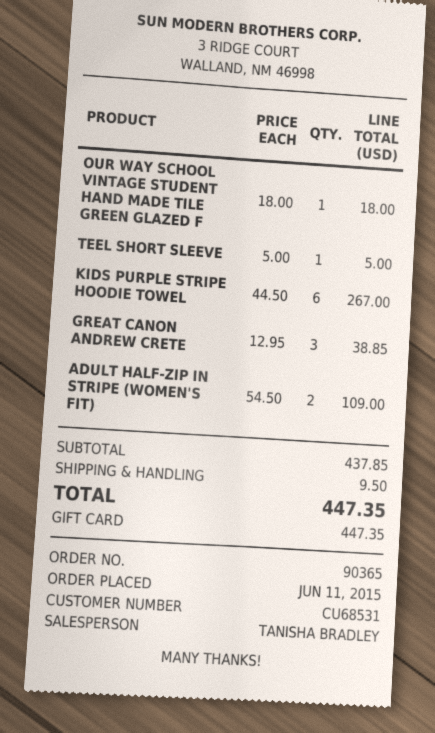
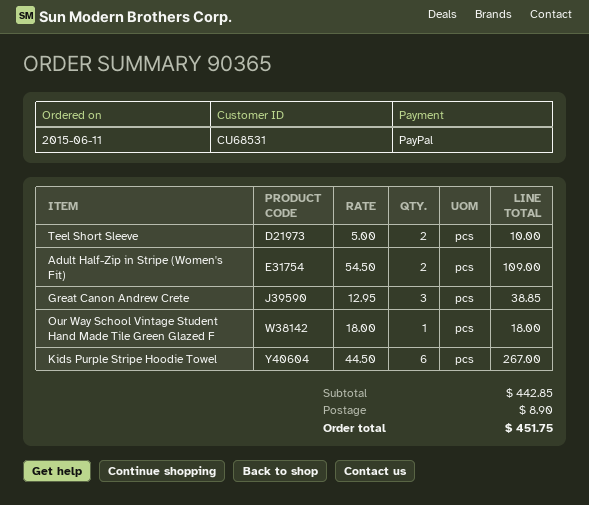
payment method: gift card -> PayPal
TEEL SHORT SLEEVE: 1 x 5.00 = 5.00 -> 2 x 5.00 = 10.00
subtotal: 437.85 -> 442.85
shipping: 9.50 -> 8.90
total: 447.35 -> 451.75

